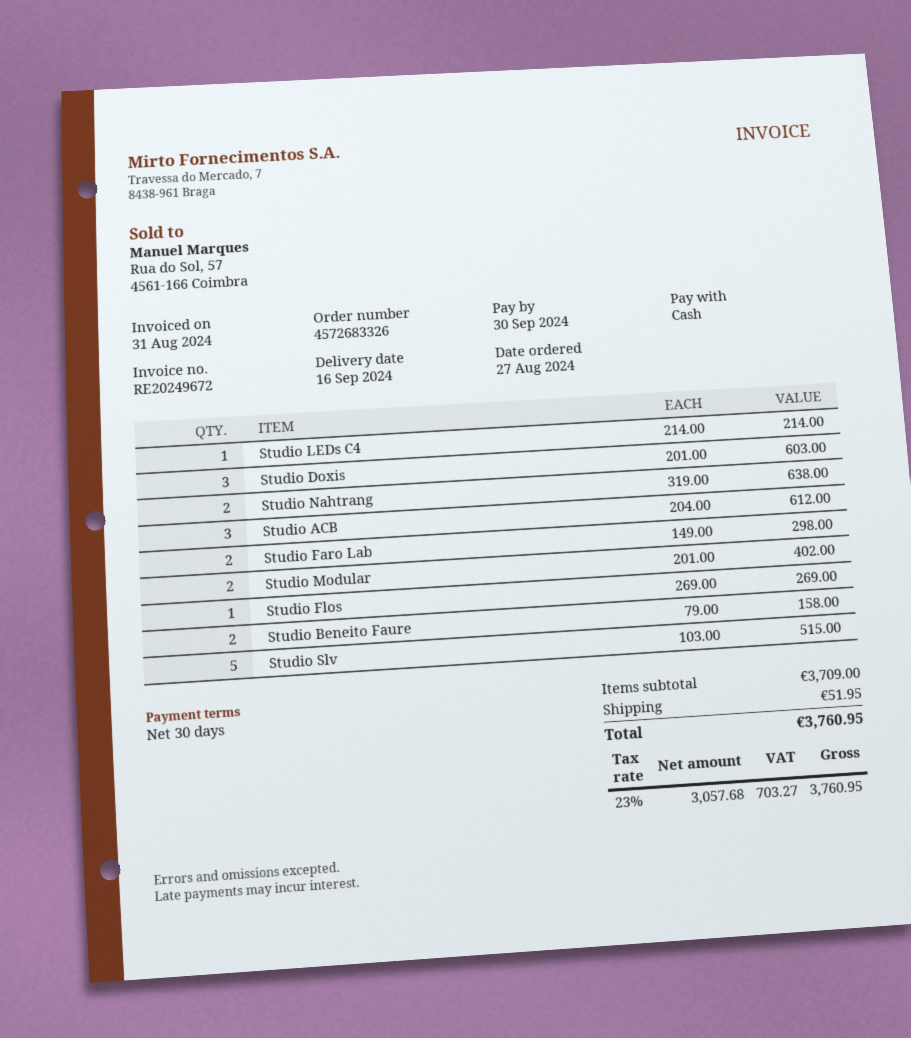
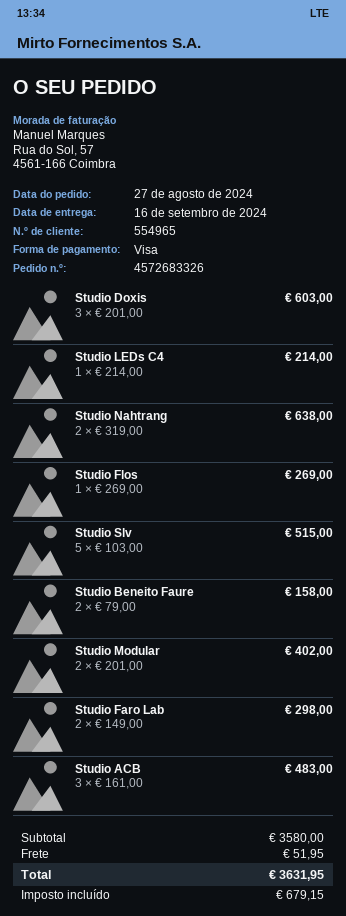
payment method: cash -> Visa
Studio ACB: 3 x 204.00 = 612.00 -> 3 x 161.00 = 483.00
subtotal: 3709.00 -> 3580.00
tax: 703.27 -> 679.15
total: 3760.95 -> 3631.95

